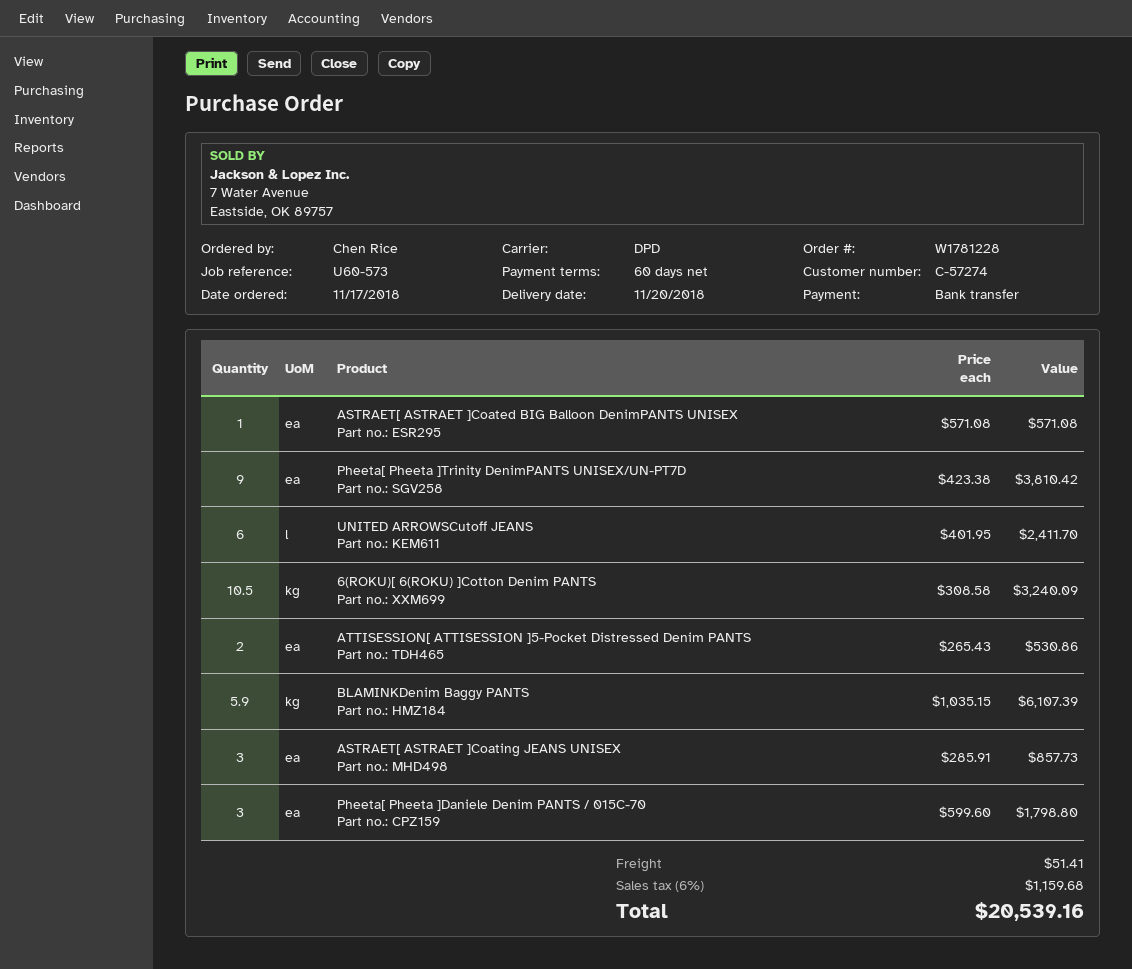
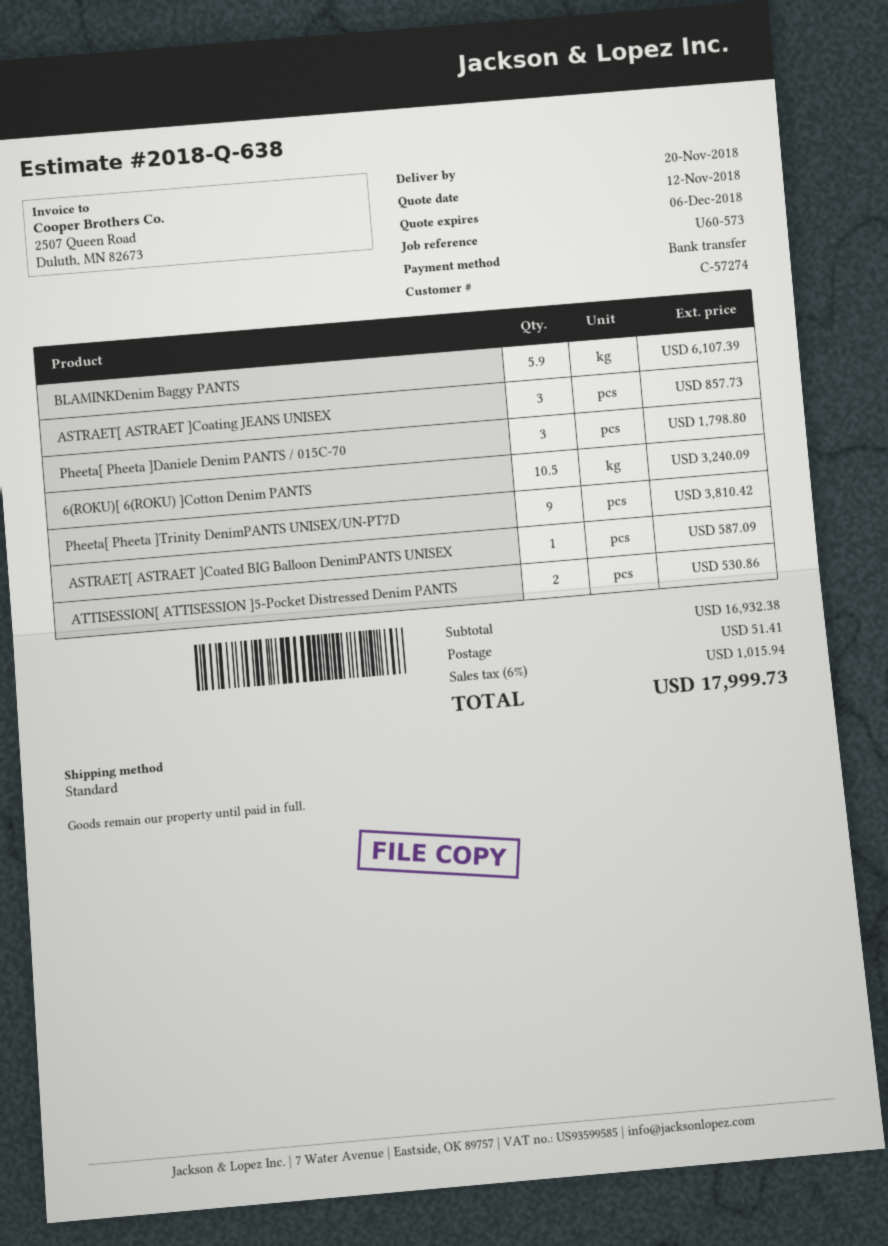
shipping method: DPD -> standard
ASTRAET[ ASTRAET ]Coated BIG Balloon DenimPANTS UNISEX: 1 for 571.08 -> 1 for 587.09
UNITED ARROWSCutoff JEANS: 6 for 2411.70 -> none
tax: 6% = 1159.68 -> 6% = 1015.94
total: 20539.16 -> 17999.73

